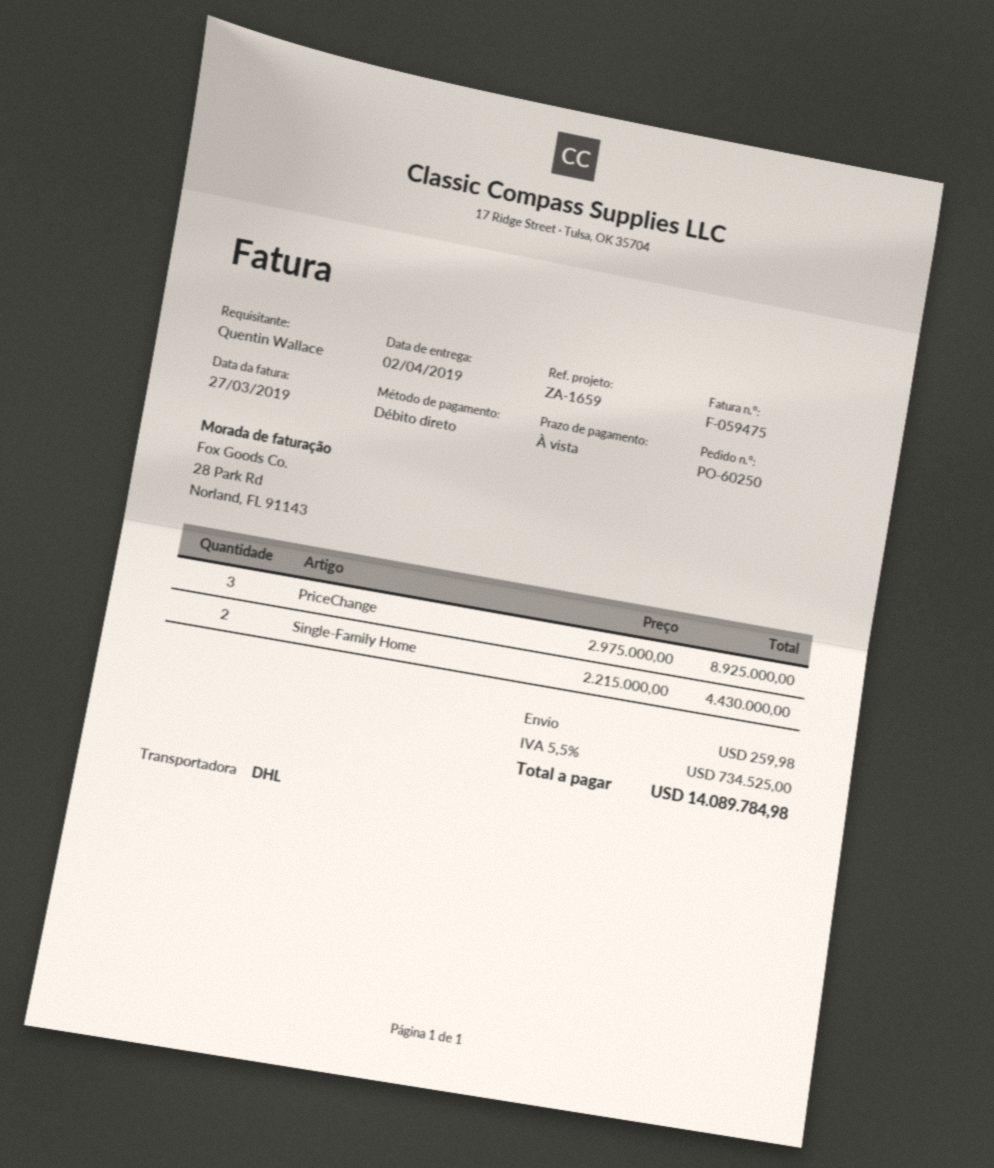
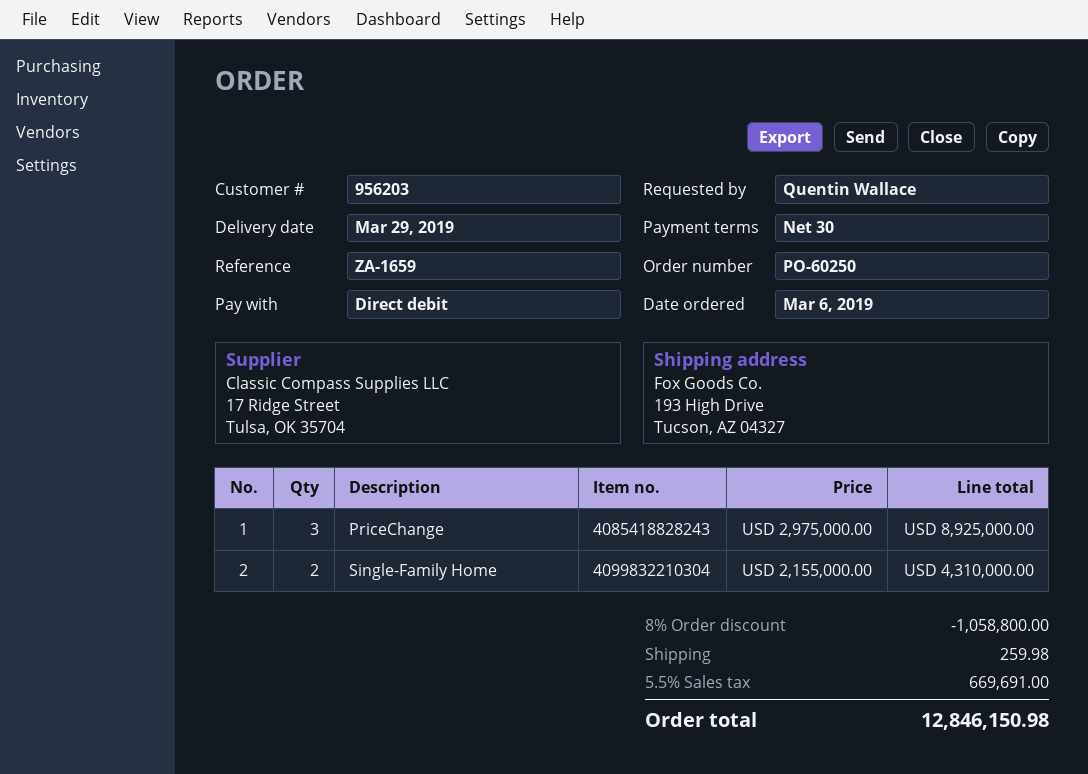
delivery date: 2019-04-02 -> 2019-03-29
payment terms: on receipt -> 30 days
Single-Family Home: 2 x 2215000.00 = 4430000.00 -> 2 x 2155000.00 = 4310000.00
discount: none -> 8% = 1058800.00
tax: 5.5% = 734525.00 -> 5.5% = 669691.00
total: 14089784.98 -> 12846150.98

